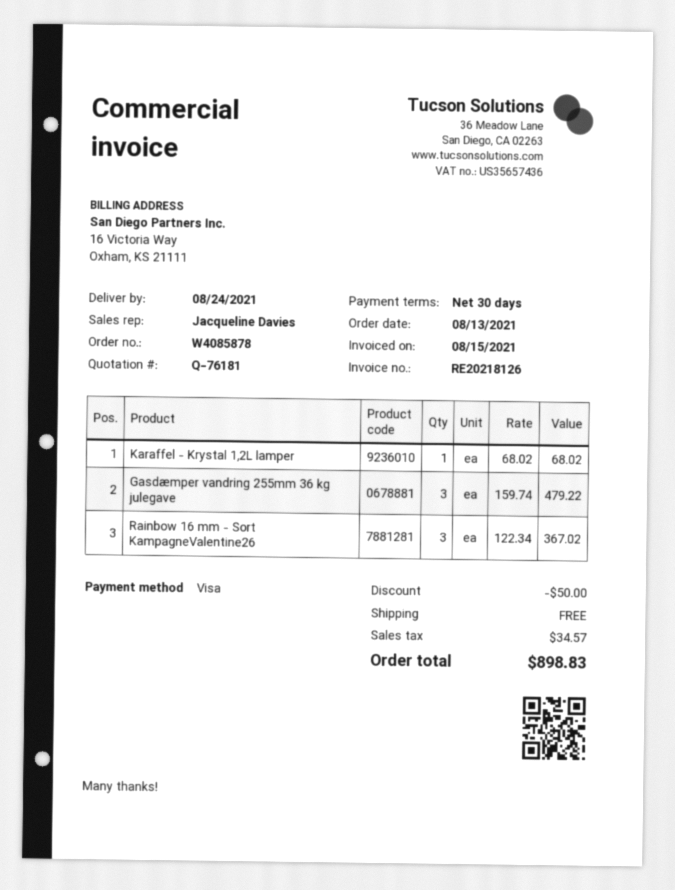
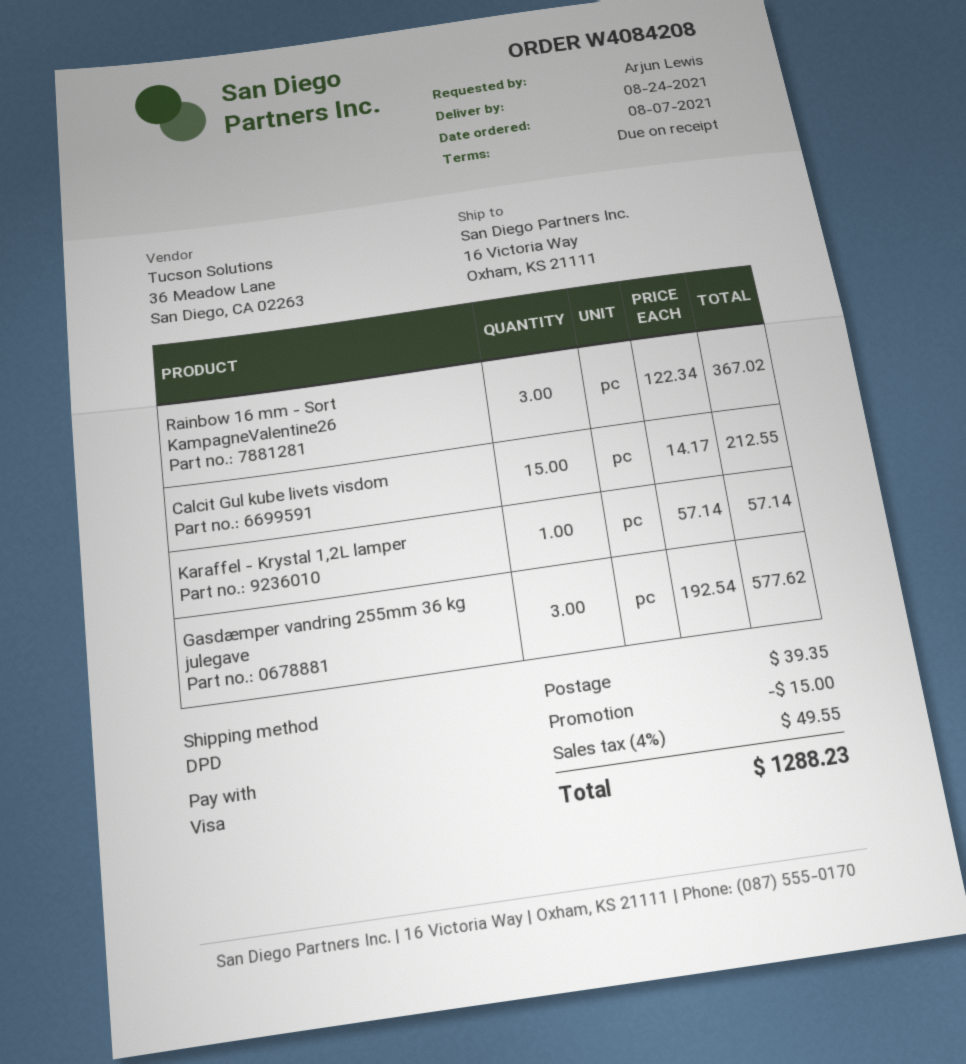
order number: W4085878 -> W4084208
order date: 2021-08-13 -> 2021-08-07
payment terms: 30 days -> on receipt
Karaffel - Krystal 1,2L lamper: 1 x 68.02 = 68.02 -> 1 x 57.14 = 57.14
Gasdæmper vandring 255mm 36 kg julegave: 3 x 159.74 = 479.22 -> 3 x 192.54 = 577.62
Calcit Gul kube livets visdom: none -> 15 x 14.17 = 212.55
discount: 50.00 -> 15.00
shipping: 0.00 -> 39.35
tax: 34.57 -> 49.55
total: 898.83 -> 1288.23

